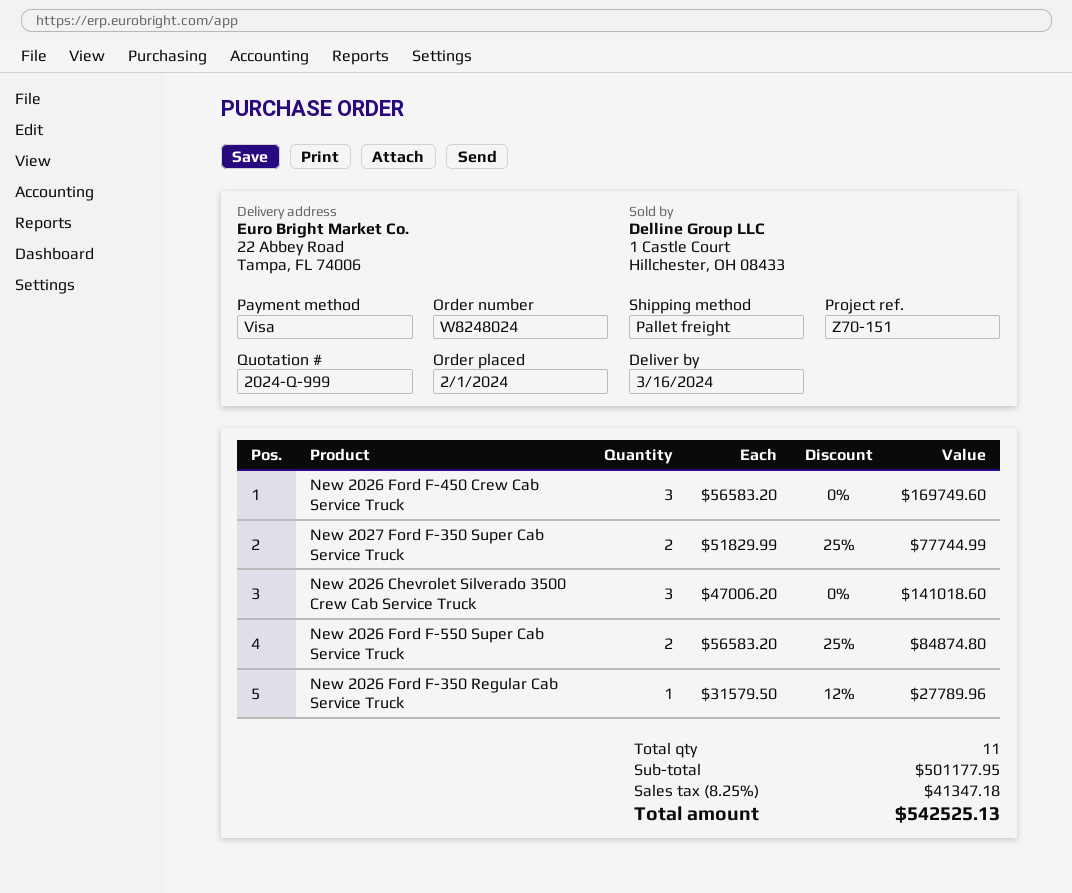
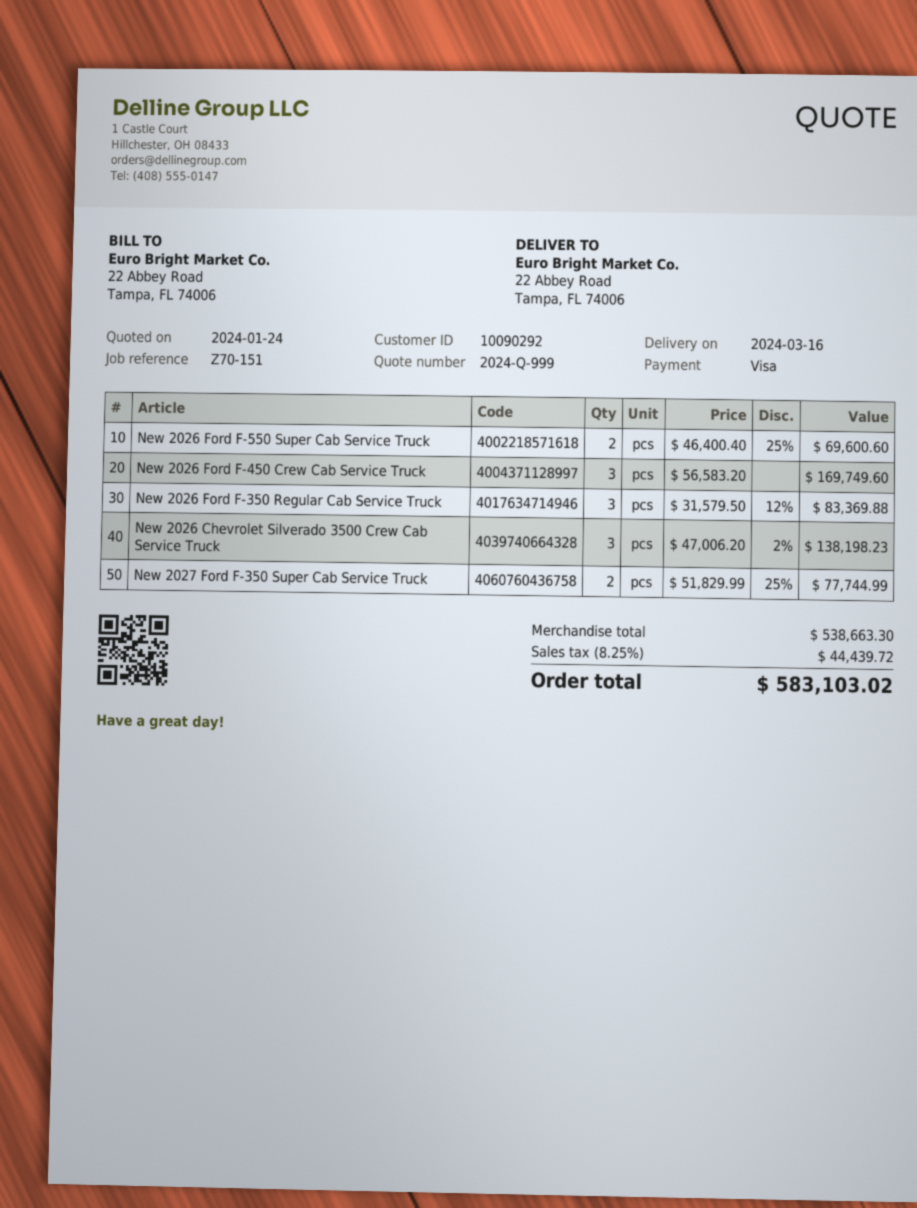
New 2026 Chevrolet Silverado 3500 Crew Cab Service Truck: 3 x 47006.20 = 141018.60 -> 3 x 47006.20 - 2% = 138198.23
New 2026 Ford F-550 Super Cab Service Truck: 2 x 56583.20 - 25% = 84874.80 -> 2 x 46400.40 - 25% = 69600.60
New 2026 Ford F-350 Regular Cab Service Truck: 1 x 31579.50 - 12% = 27789.96 -> 3 x 31579.50 - 12% = 83369.88
subtotal: 501177.95 -> 538663.30
tax: 8.25% = 41347.18 -> 8.25% = 44439.72
total: 542525.13 -> 583103.02

